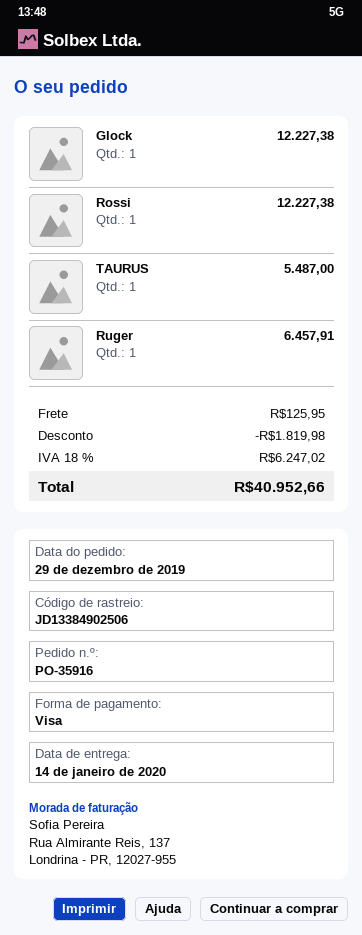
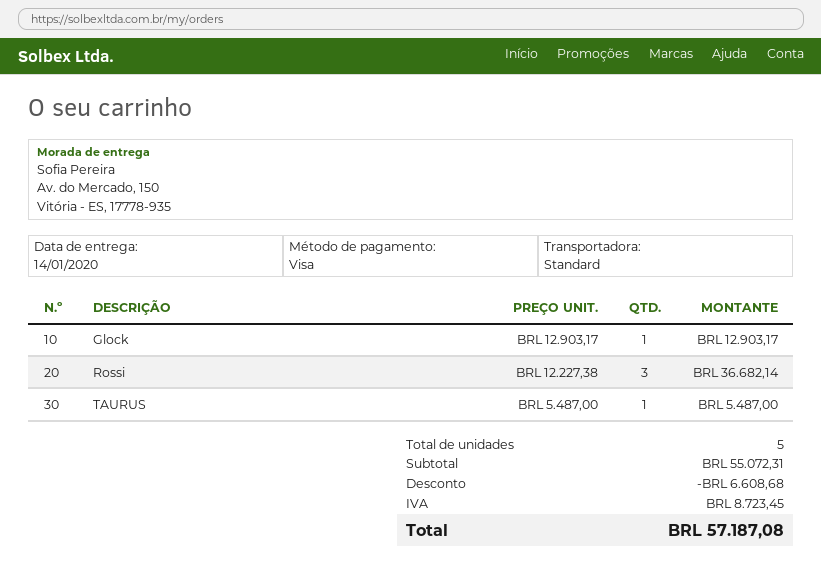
Glock: 1 for 12227.38 -> 1 for 12903.17
Rossi: 1 for 12227.38 -> 3 for 36682.14
Ruger: 1 for 6457.91 -> none
discount: 1819.98 -> 6608.68
shipping: 125.95 -> none
tax: 6247.02 -> 8723.45
total: 40952.66 -> 57187.08

